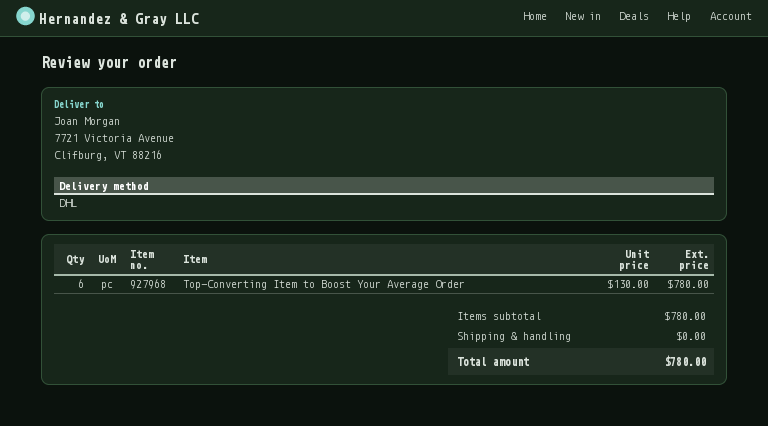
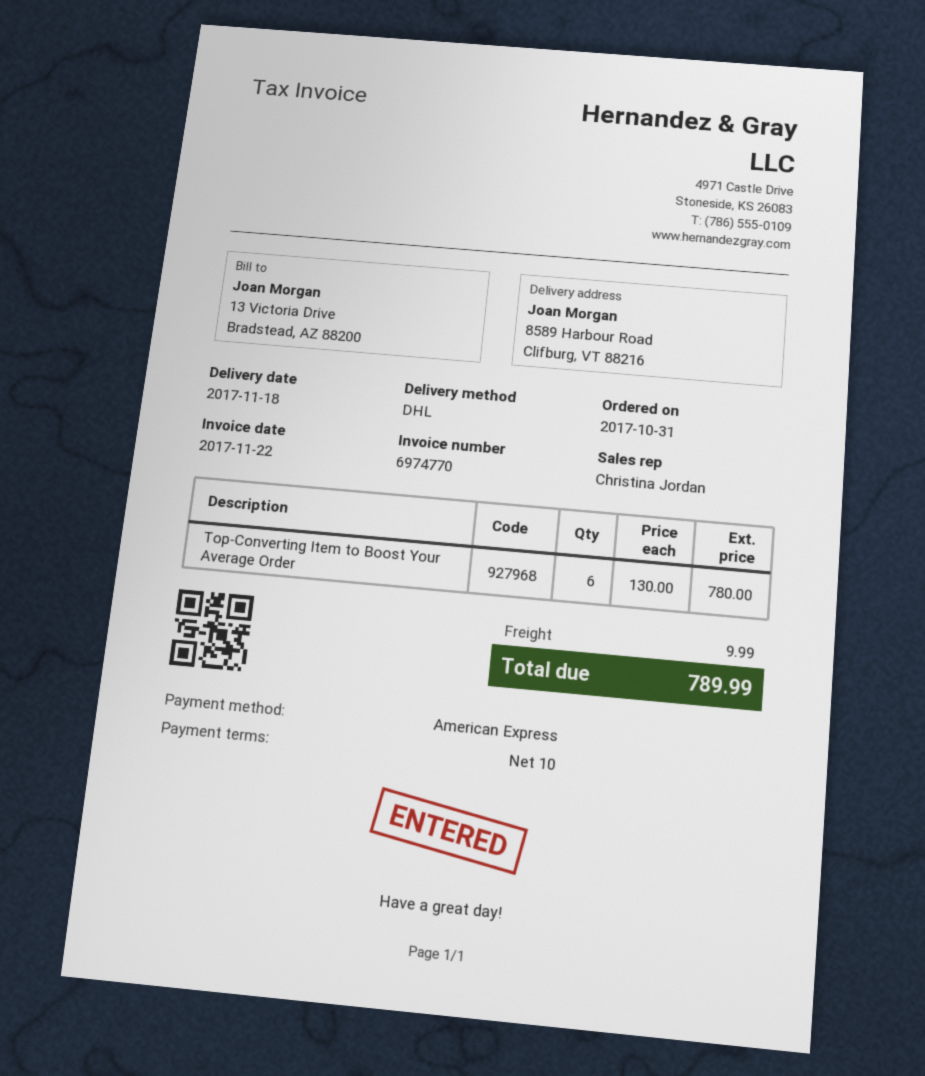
ship to: 7721 Victoria Avenue, Clifburg, VT 88216 -> 8589 Harbour Road, Clifburg, VT 88216
shipping: 0.00 -> 9.99
total: 780.00 -> 789.99

